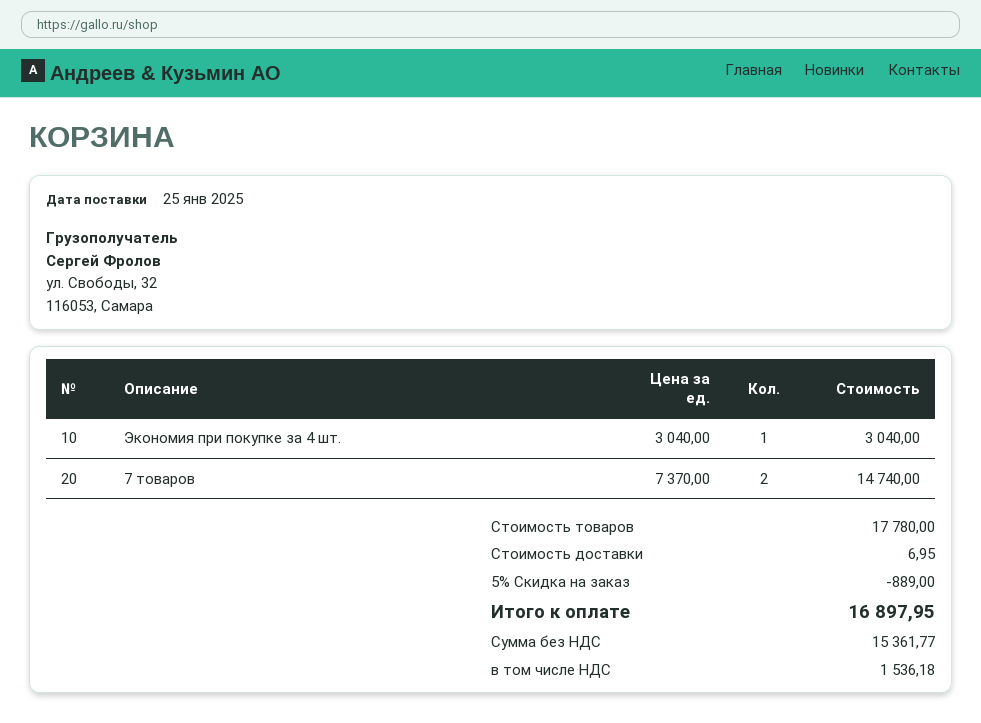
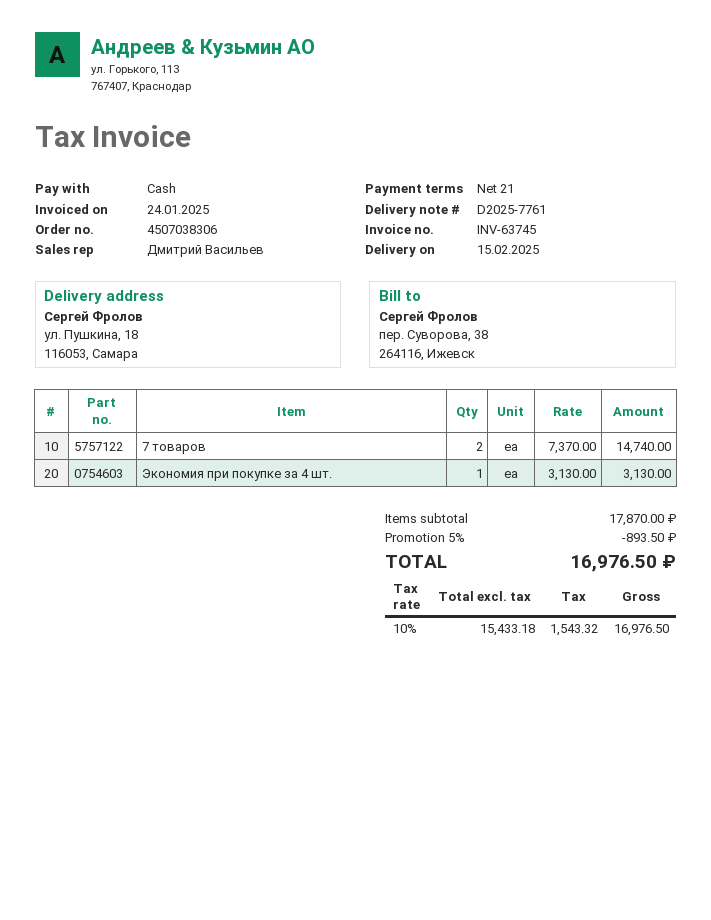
delivery date: 2025-01-25 -> 2025-02-15
ship to: ул. Свободы, 32, 116053, Самара -> ул. Пушкина, 18, 116053, Самара
Экономия при покупке за 4 шт.: 1 x 3040.00 = 3040.00 -> 1 x 3130.00 = 3130.00
subtotal: 17780.00 -> 17870.00
discount: 5% = 889.00 -> 5% = 893.50
shipping: 6.95 -> none
net: 15361.77 -> 15433.18
tax: 1536.18 -> 1543.32
total: 16897.95 -> 16976.50

